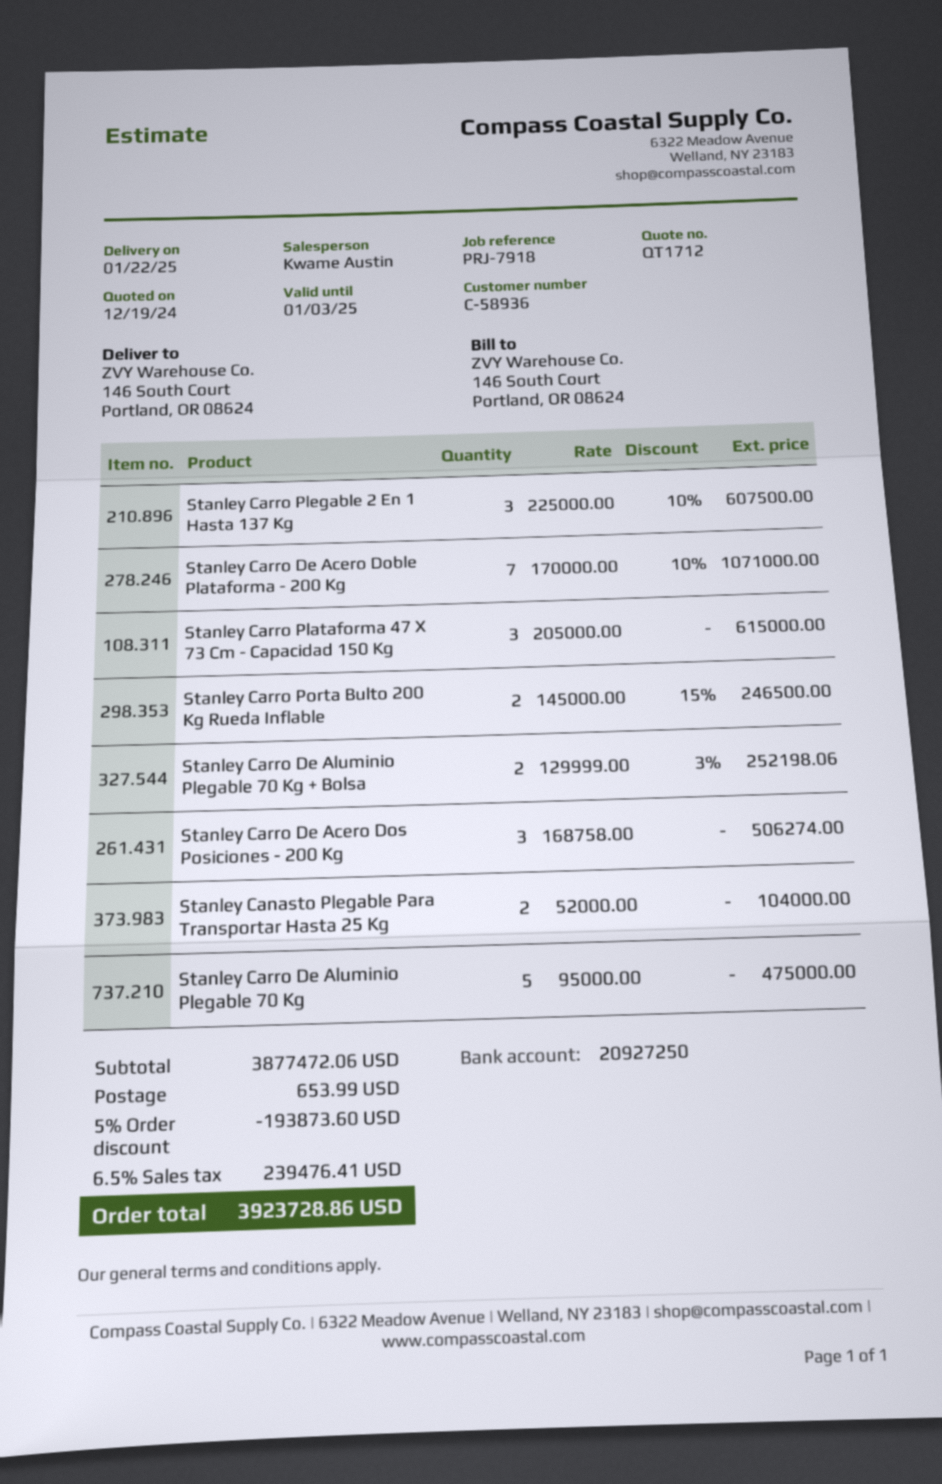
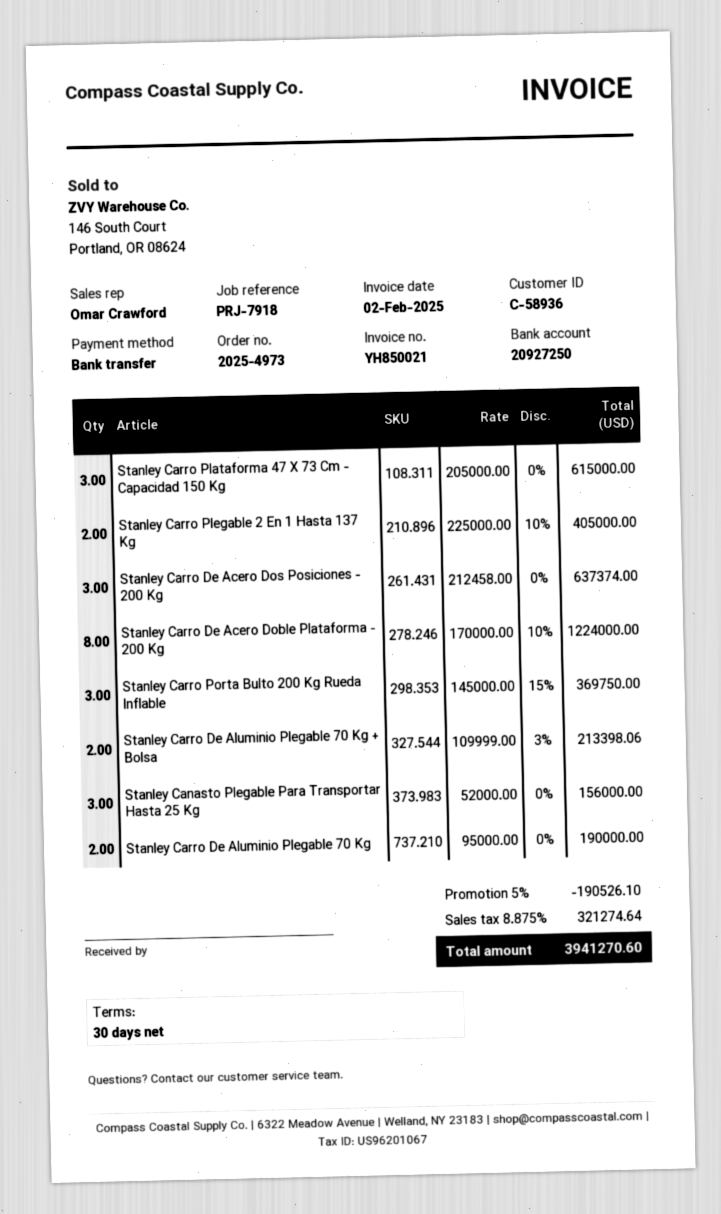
sales rep: Kwame Austin -> Omar Crawford
Stanley Carro Plegable 2 En 1 Hasta 137 Kg: 3 x 225000.00 - 10% = 607500.00 -> 2 x 225000.00 - 10% = 405000.00
Stanley Carro De Acero Doble Plataforma - 200 Kg: 7 x 170000.00 - 10% = 1071000.00 -> 8 x 170000.00 - 10% = 1224000.00
Stanley Carro Porta Bulto 200 Kg Rueda Inflable: 2 x 145000.00 - 15% = 246500.00 -> 3 x 145000.00 - 15% = 369750.00
Stanley Carro De Aluminio Plegable 70 Kg + Bolsa: 2 x 129999.00 - 3% = 252198.06 -> 2 x 109999.00 - 3% = 213398.06
Stanley Carro De Acero Dos Posiciones - 200 Kg: 3 x 168758.00 = 506274.00 -> 3 x 212458.00 = 637374.00
Stanley Canasto Plegable Para Transportar Hasta 25 Kg: 2 x 52000.00 = 104000.00 -> 3 x 52000.00 = 156000.00
Stanley Carro De Aluminio Plegable 70 Kg: 5 x 95000.00 = 475000.00 -> 2 x 95000.00 = 190000.00
discount: 5% = 193873.60 -> 5% = 190526.10
shipping: 653.99 -> none
tax: 6.5% = 239476.41 -> 8.875% = 321274.64
total: 3923728.86 -> 3941270.60

